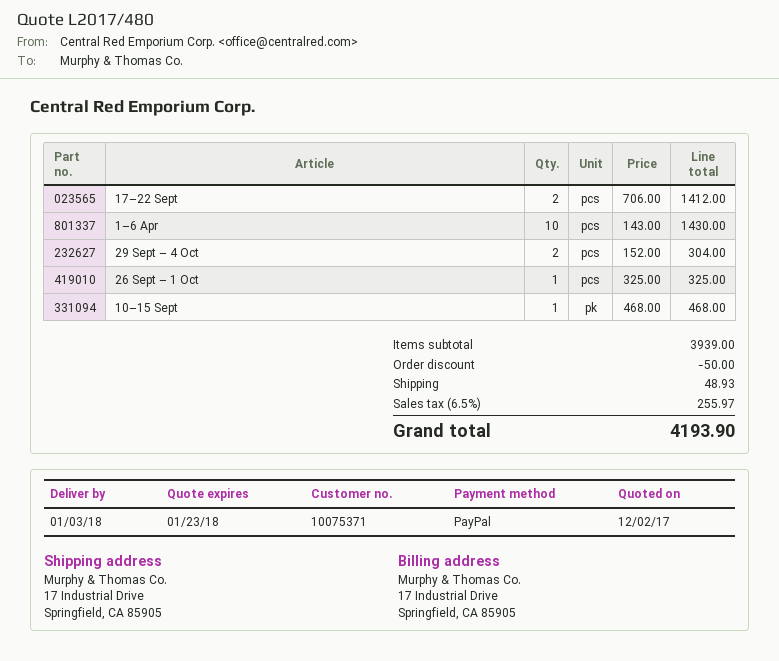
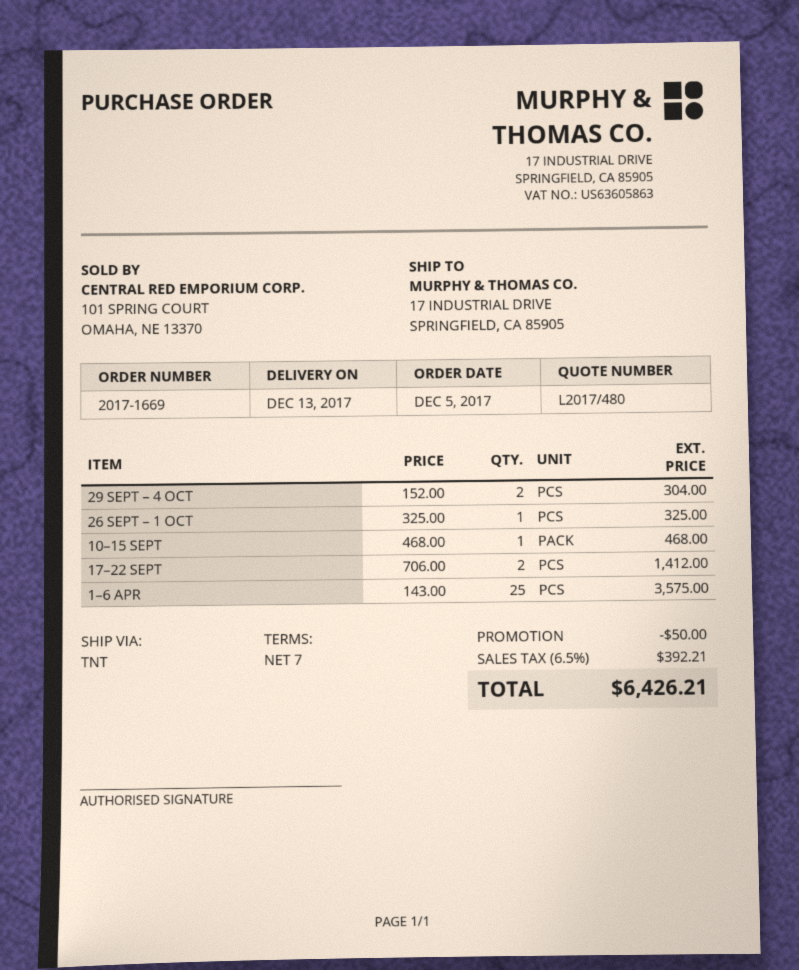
delivery date: 2018-01-03 -> 2017-12-13
1–6 Apr: 10 x 143.00 = 1430.00 -> 25 x 143.00 = 3575.00
shipping: 48.93 -> none
tax: 6.5% = 255.97 -> 6.5% = 392.21
total: 4193.90 -> 6426.21

